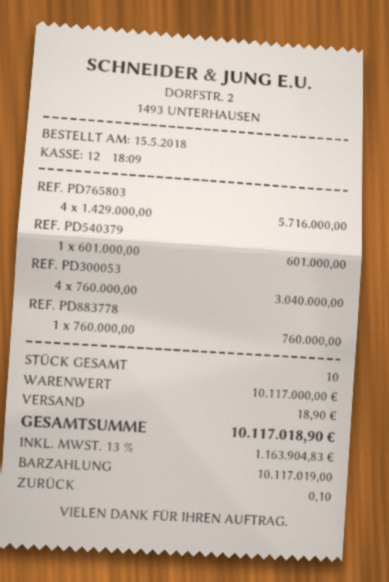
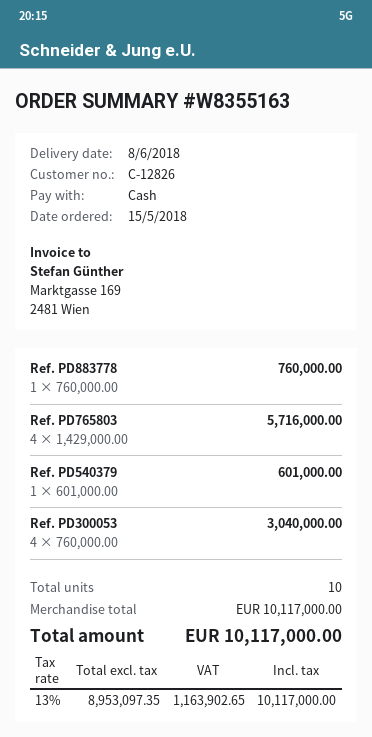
shipping: 18.90 -> none
tax: 13% = 1163904.83 -> 13% = 1163902.65
total: 10117018.90 -> 10117000.00

